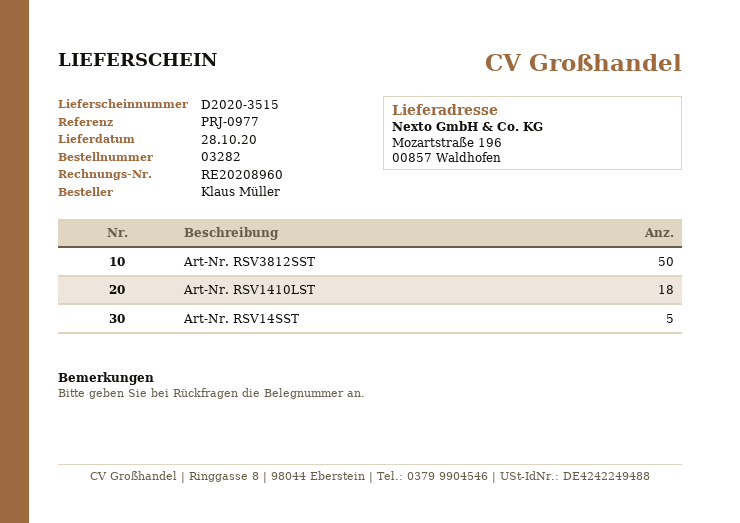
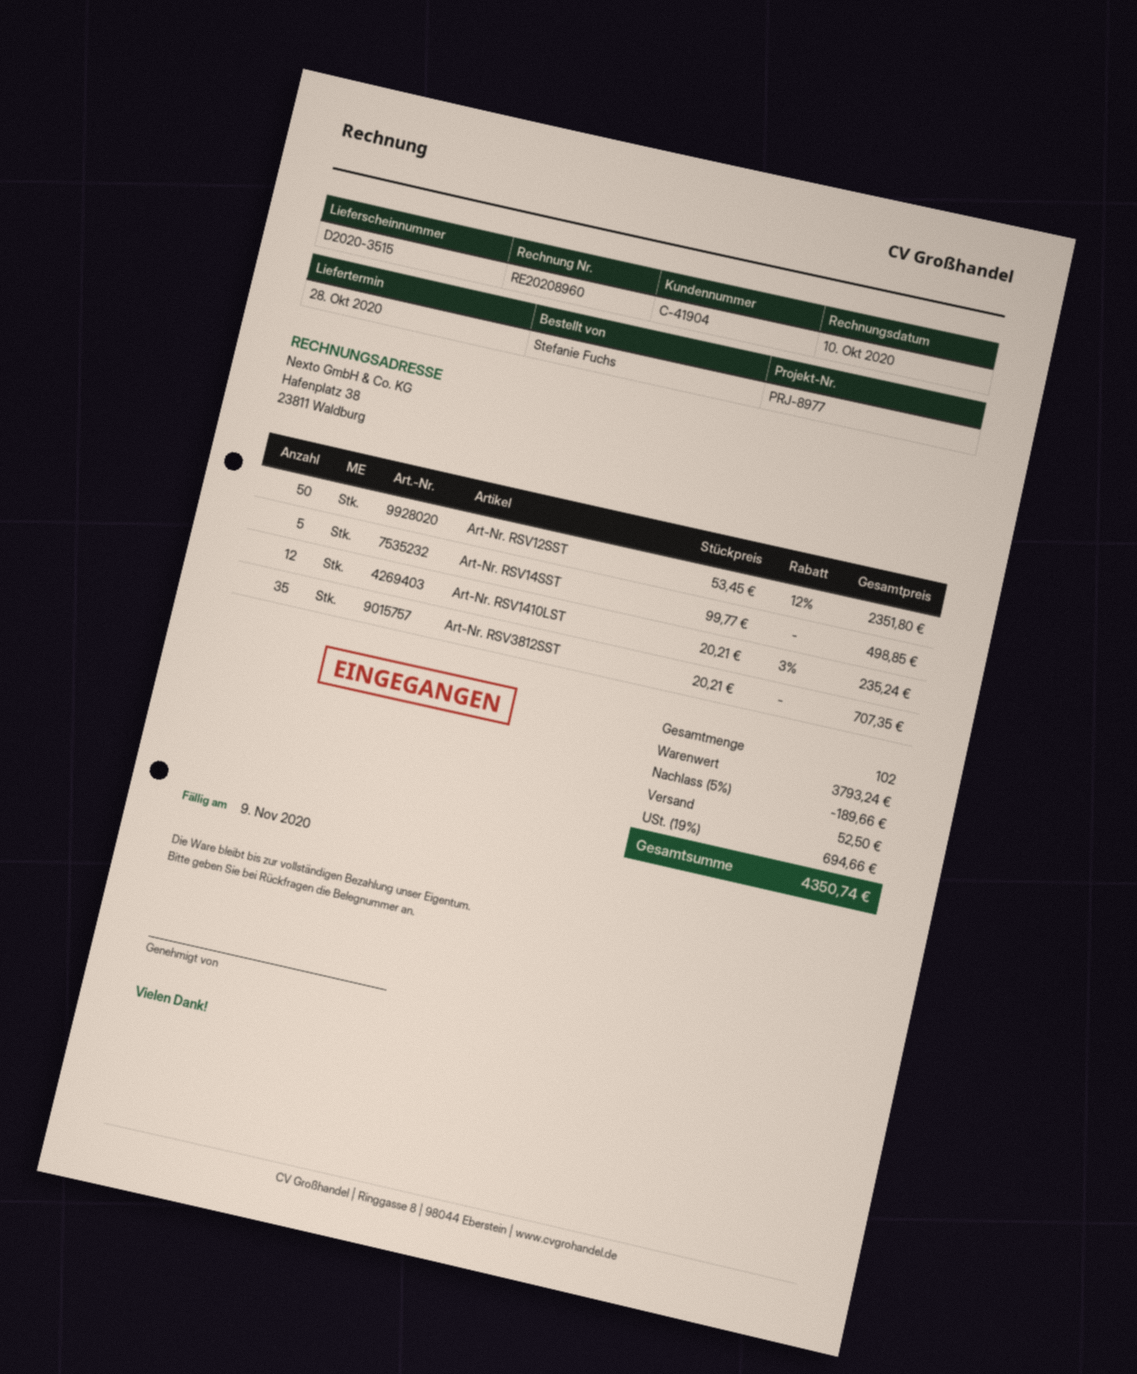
reference: PRJ-0977 -> PRJ-8977
ordered by: Klaus Müller -> Stefanie Fuchs
Art-Nr. RSV3812SST: 50 -> 35
Art-Nr. RSV1410LST: 18 -> 12
Art-Nr. RSV12SST: none -> 50

